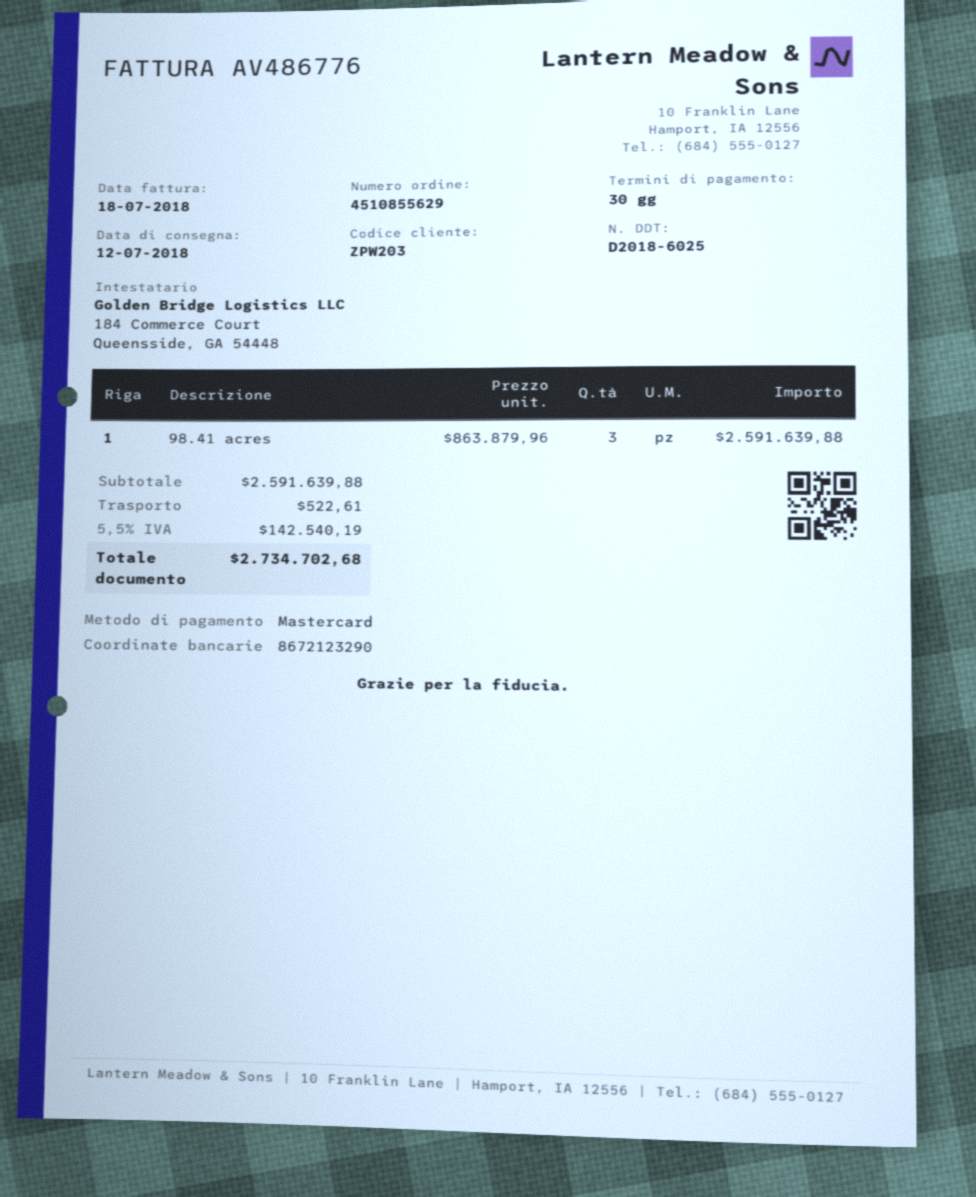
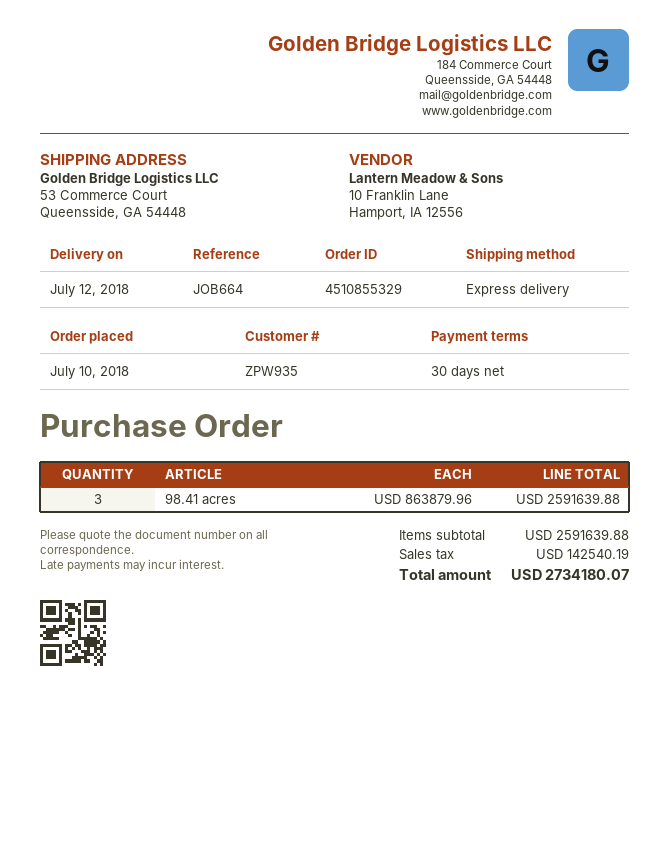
order number: 4510855629 -> 4510855329
customer number: ZPW203 -> ZPW935
shipping: 522.61 -> none
total: 2734702.68 -> 2734180.07

